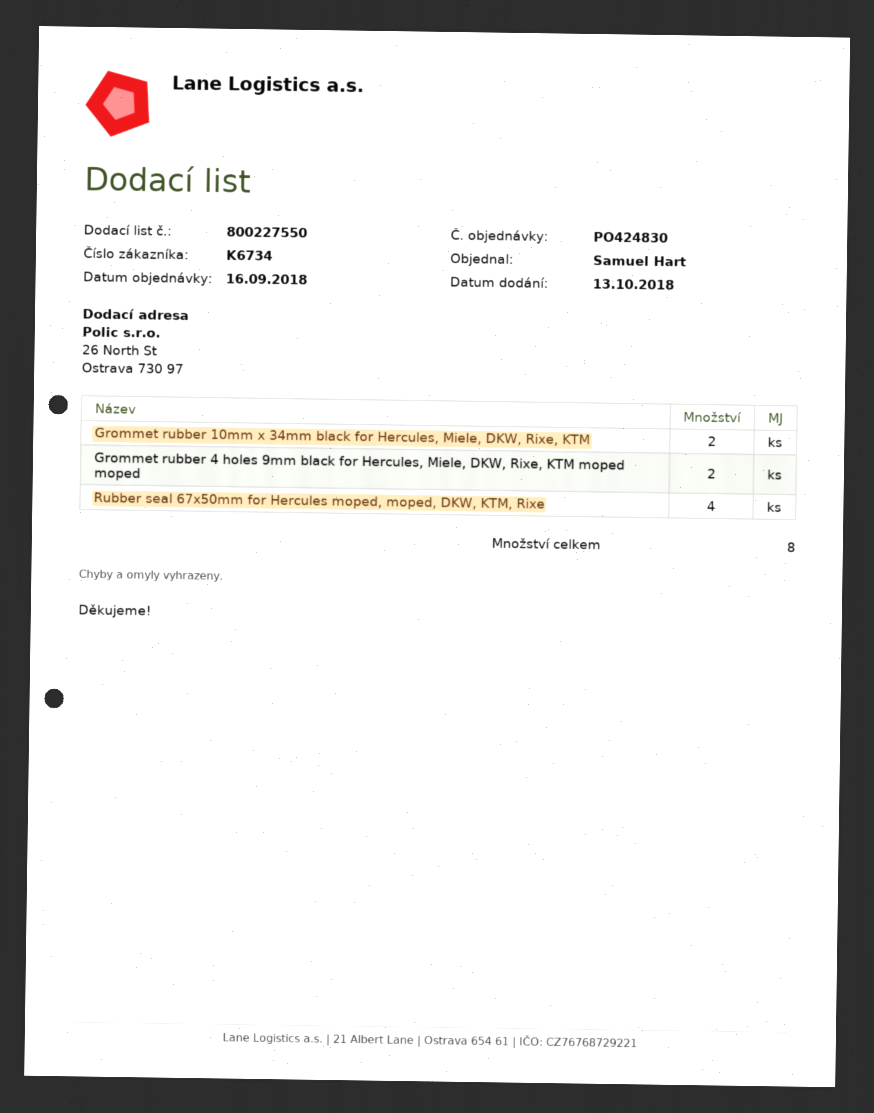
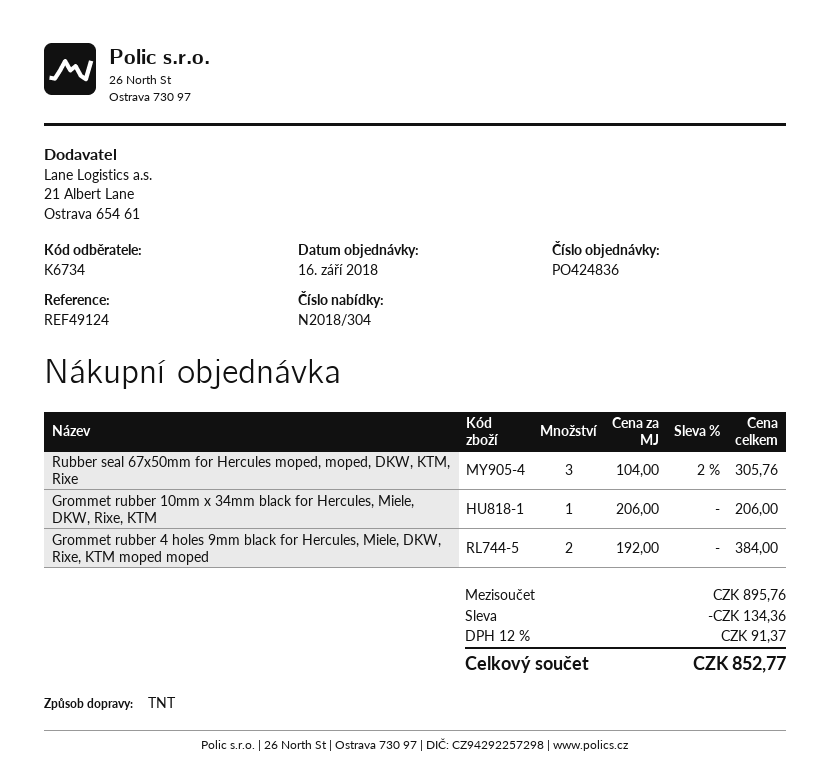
order number: PO424830 -> PO424836
Grommet rubber 10mm x 34mm black for Hercules, Miele, DKW, Rixe, KTM: 2 -> 1
Rubber seal 67x50mm for Hercules moped, moped, DKW, KTM, Rixe: 4 -> 3

